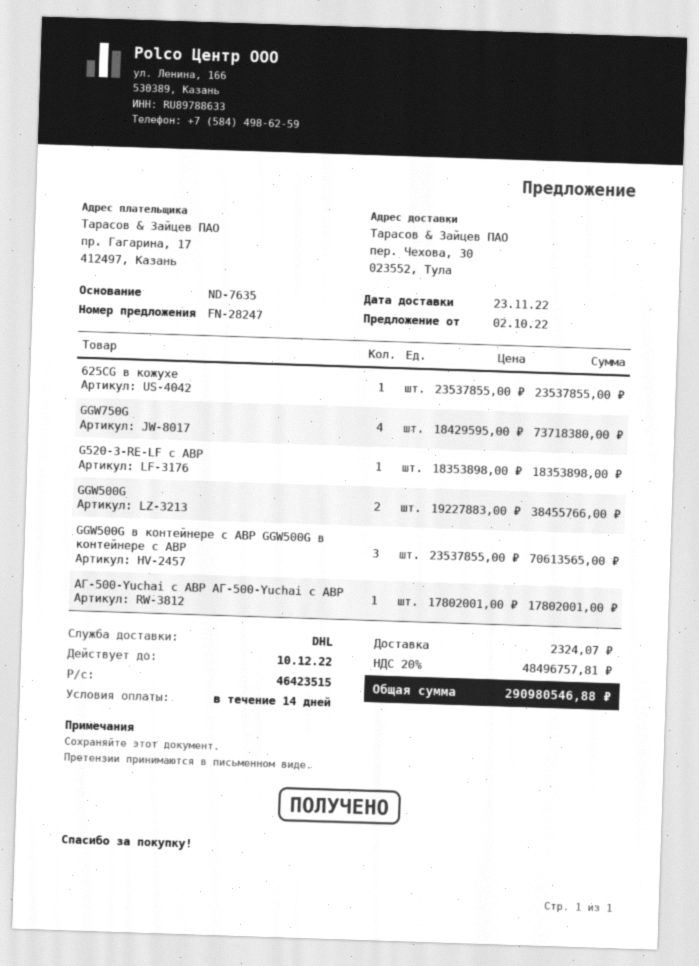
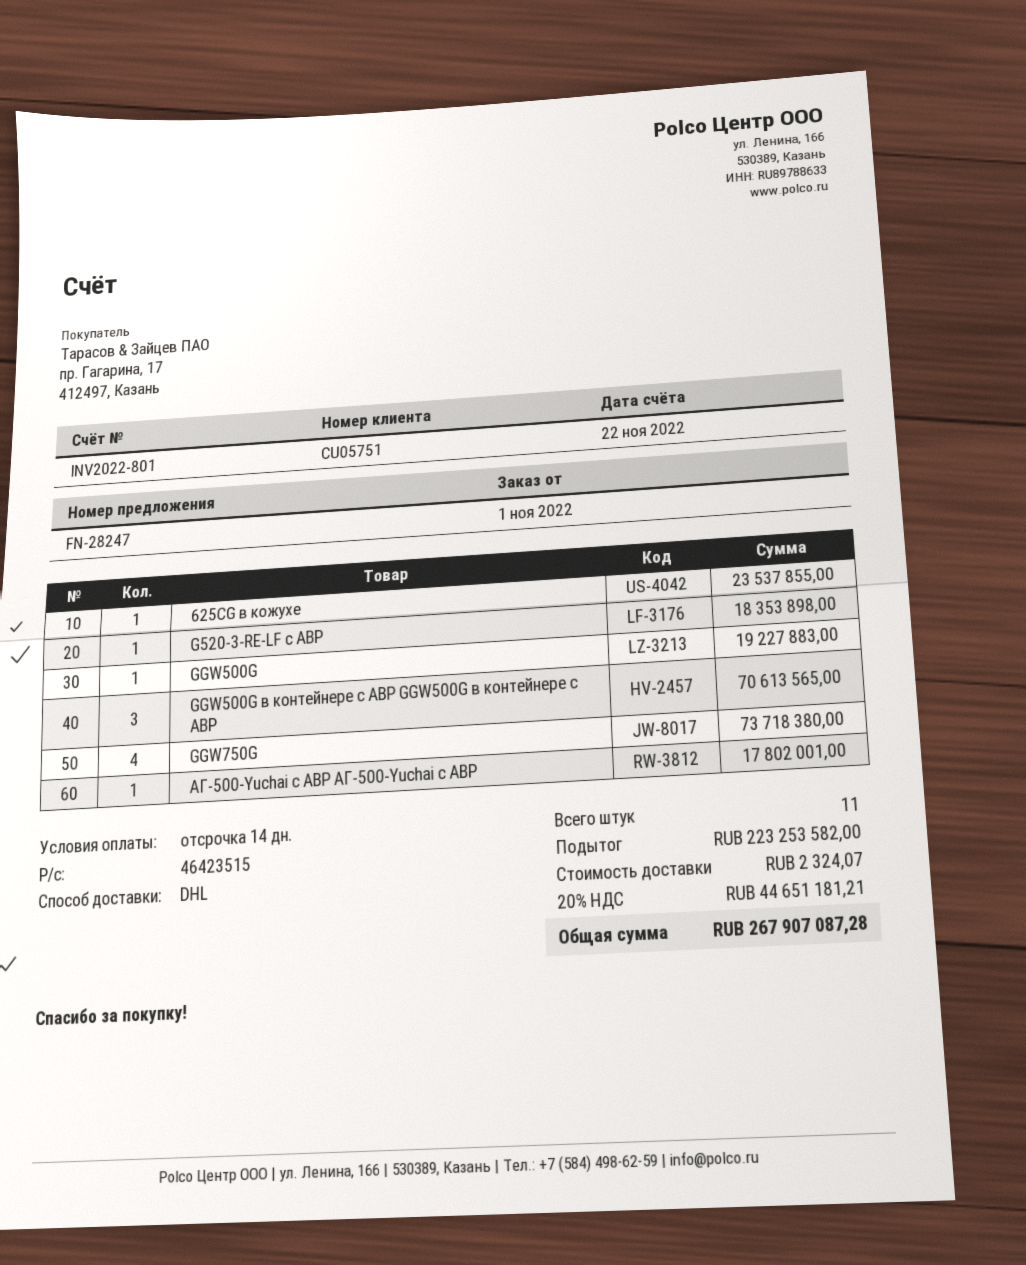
GGW500G: 2 for 38455766.00 -> 1 for 19227883.00
tax: 20% = 48496757.81 -> 20% = 44651181.21
total: 290980546.88 -> 267907087.28

